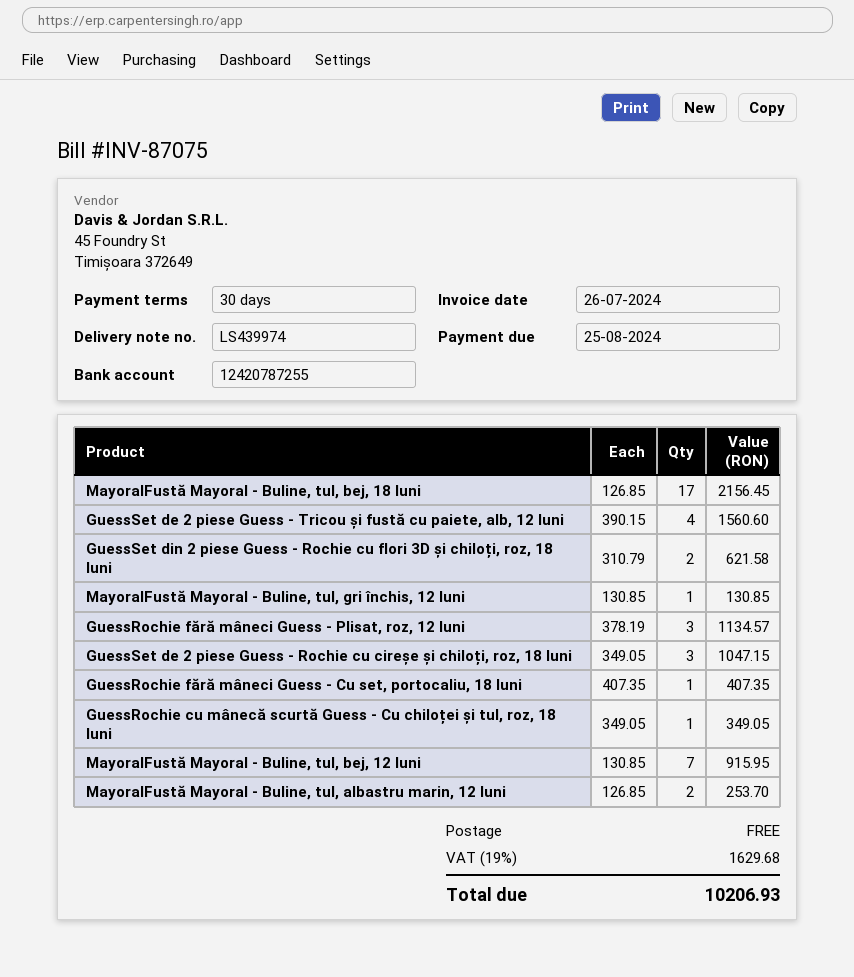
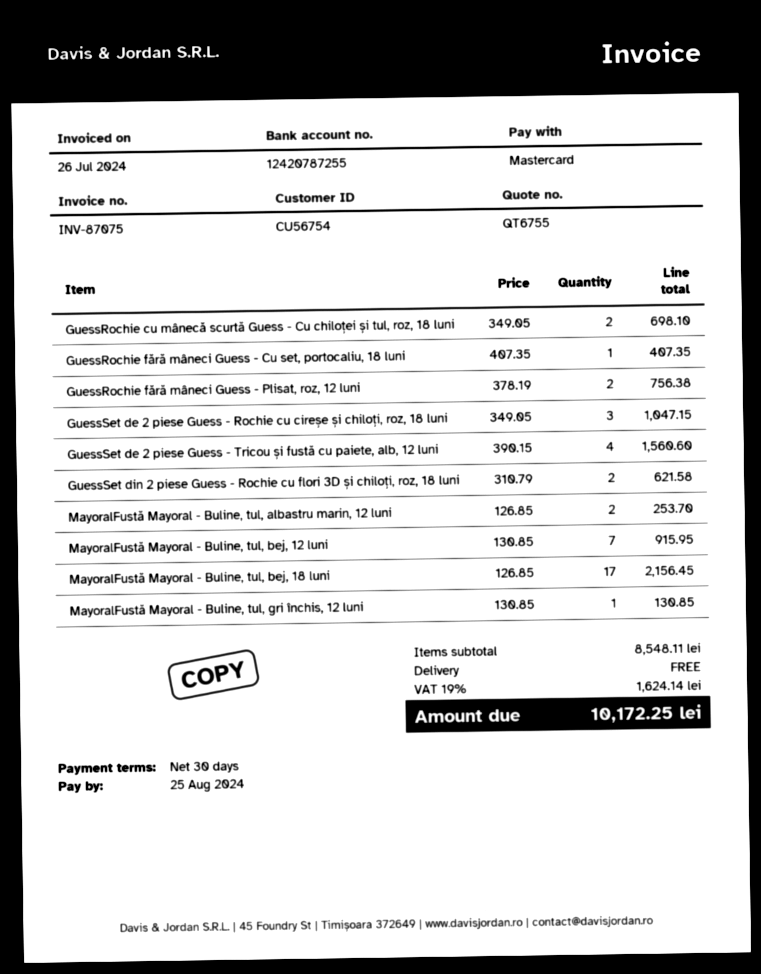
GuessRochie fără mâneci Guess - Plisat, roz, 12 luni: 3 x 378.19 = 1134.57 -> 2 x 378.19 = 756.38
GuessRochie cu mânecă scurtă Guess - Cu chiloței și tul, roz, 18 luni: 1 x 349.05 = 349.05 -> 2 x 349.05 = 698.10
tax: 19% = 1629.68 -> 19% = 1624.14
total: 10206.93 -> 10172.25

